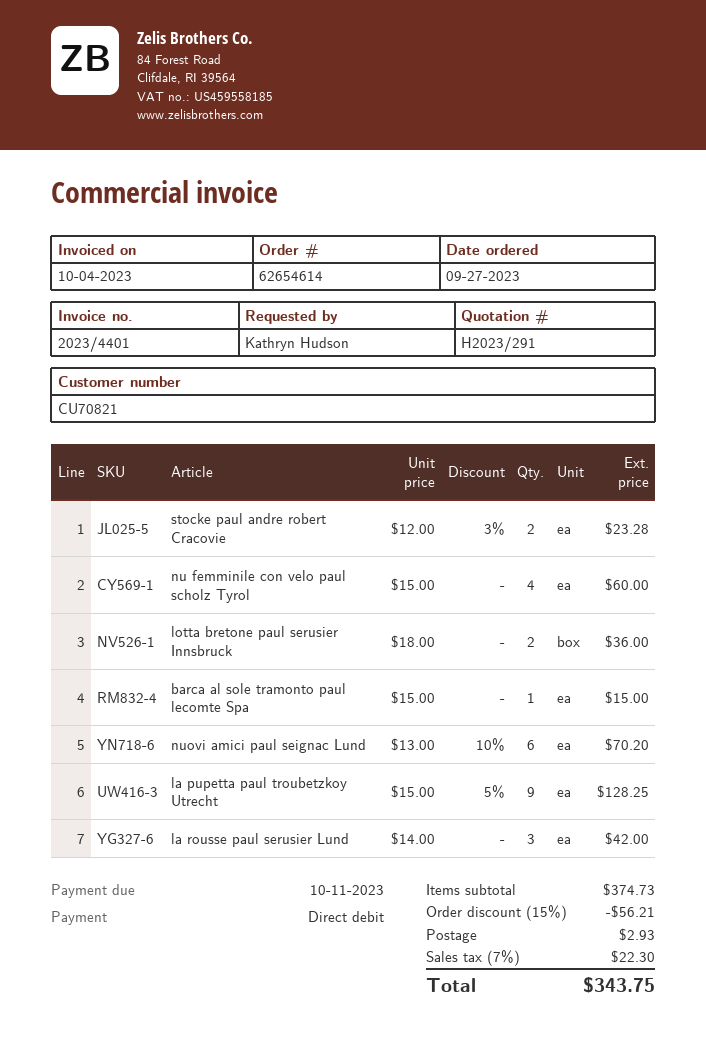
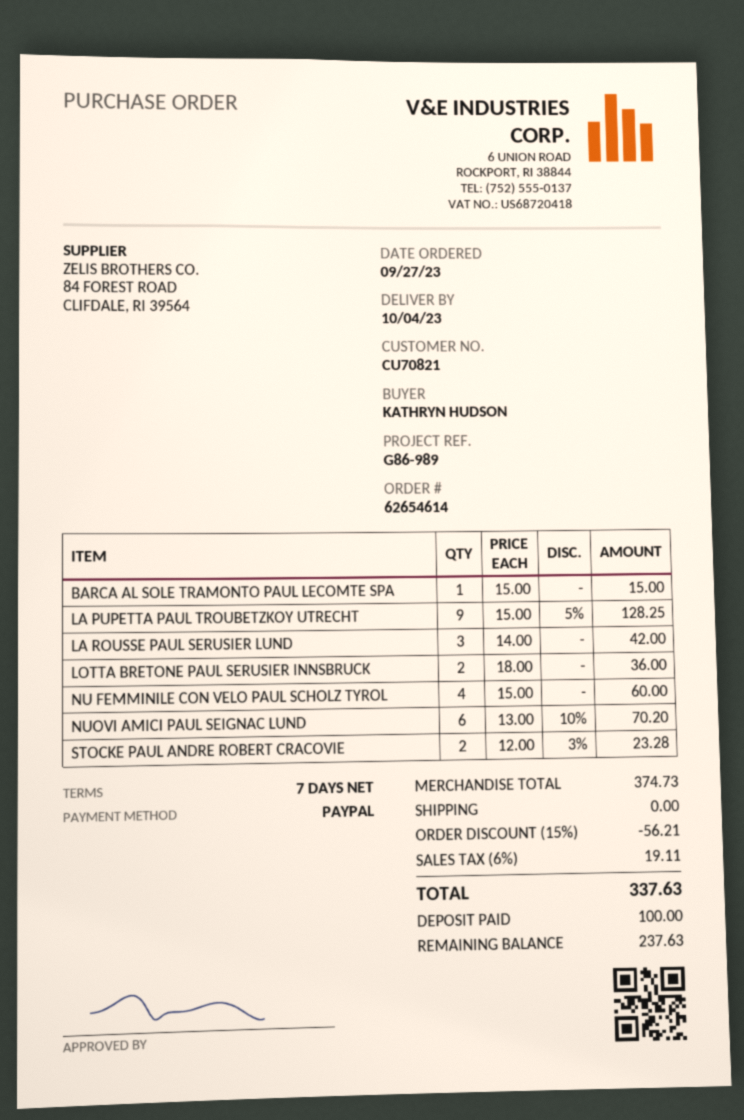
payment method: direct debit -> PayPal
shipping: 2.93 -> 0.00
tax: 7% = 22.30 -> 6% = 19.11
total: 343.75 -> 337.63

